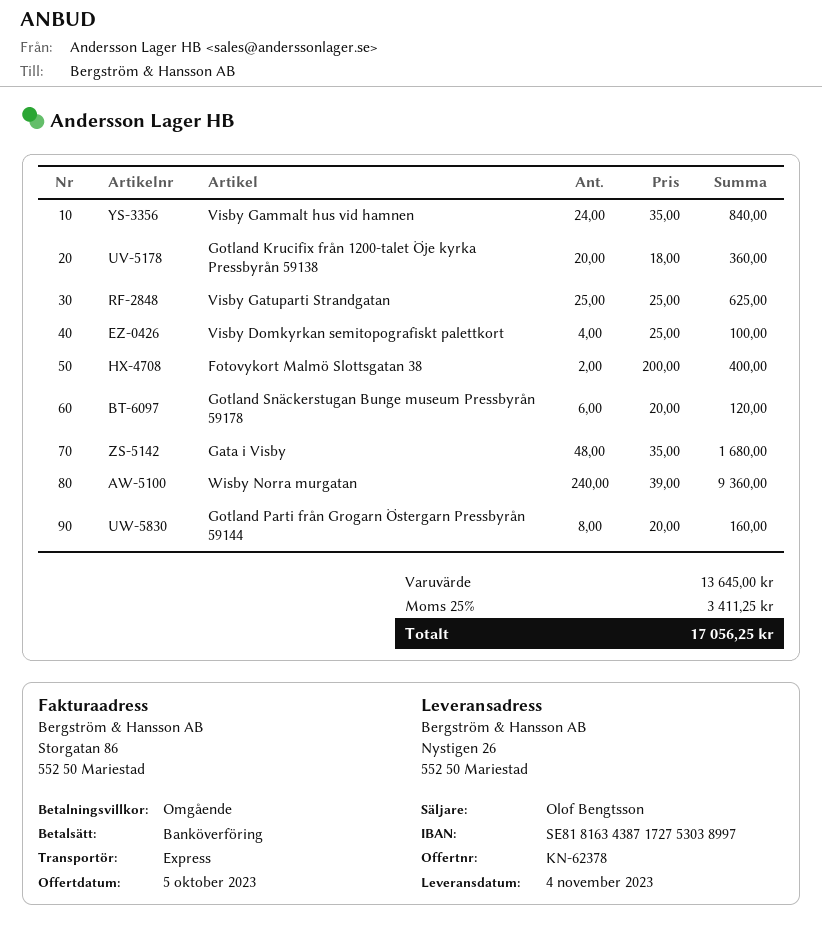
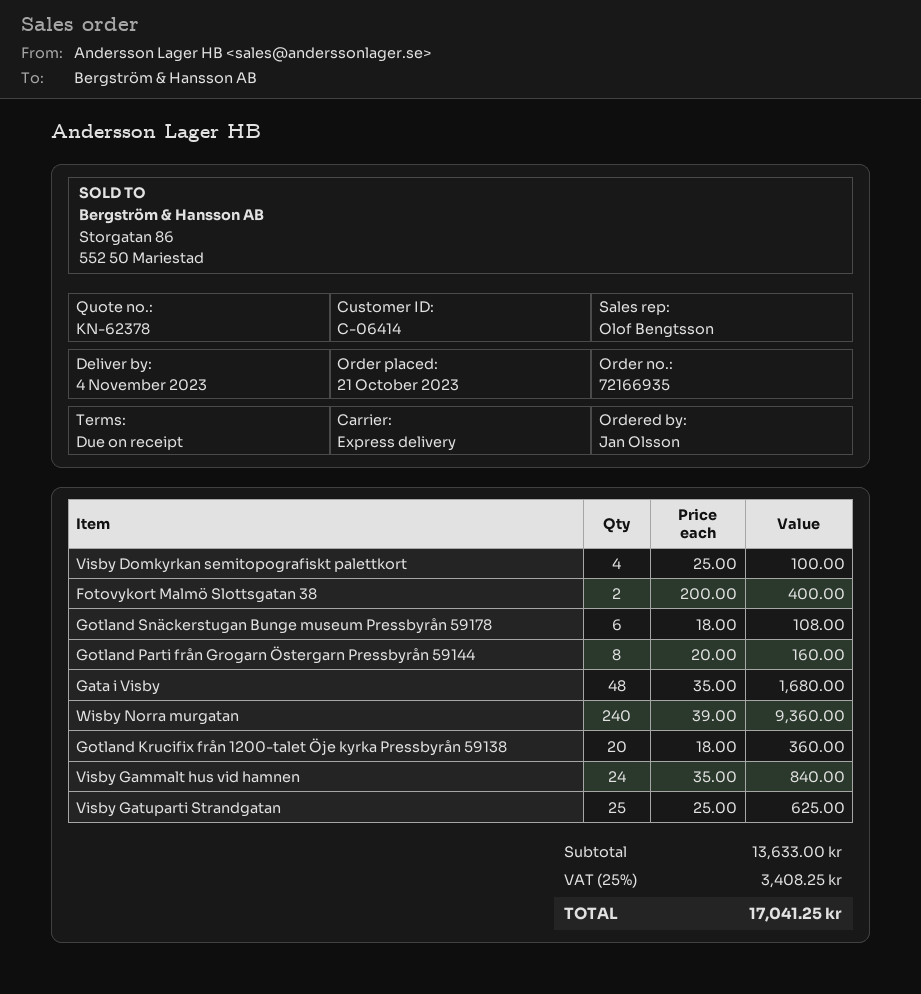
Gotland Snäckerstugan Bunge museum Pressbyrån 59178: 6 x 20.00 = 120.00 -> 6 x 18.00 = 108.00
subtotal: 13645.00 -> 13633.00
tax: 25% = 3411.25 -> 25% = 3408.25
total: 17056.25 -> 17041.25

